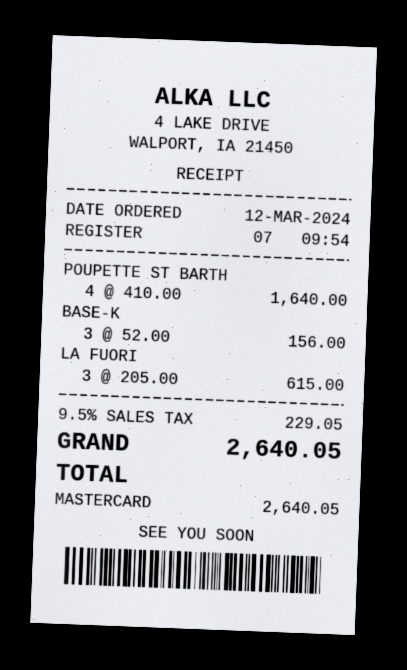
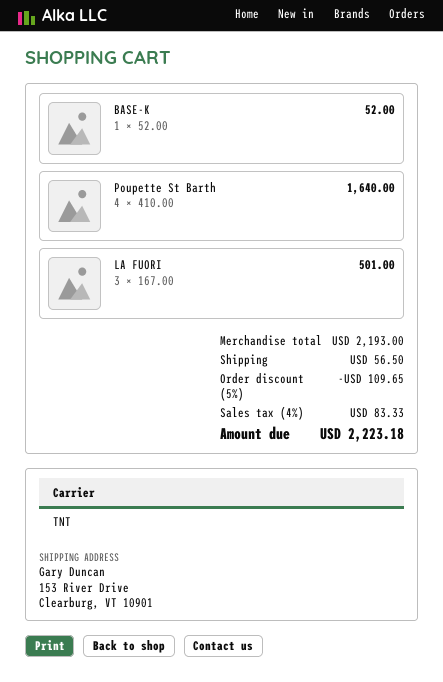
BASE-K: 3 x 52.00 = 156.00 -> 1 x 52.00 = 52.00
LA FUORI: 3 x 205.00 = 615.00 -> 3 x 167.00 = 501.00
discount: none -> 5% = 109.65
shipping: none -> 56.50
tax: 9.5% = 229.05 -> 4% = 83.33
total: 2640.05 -> 2223.18

